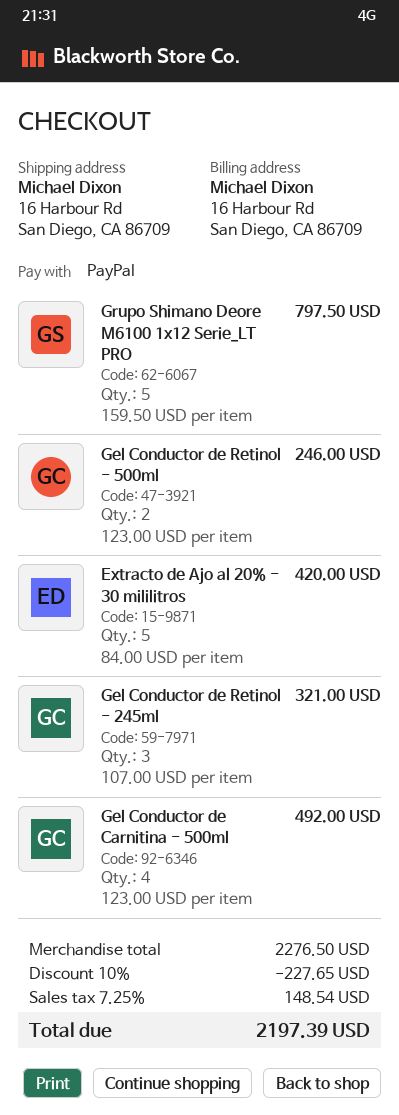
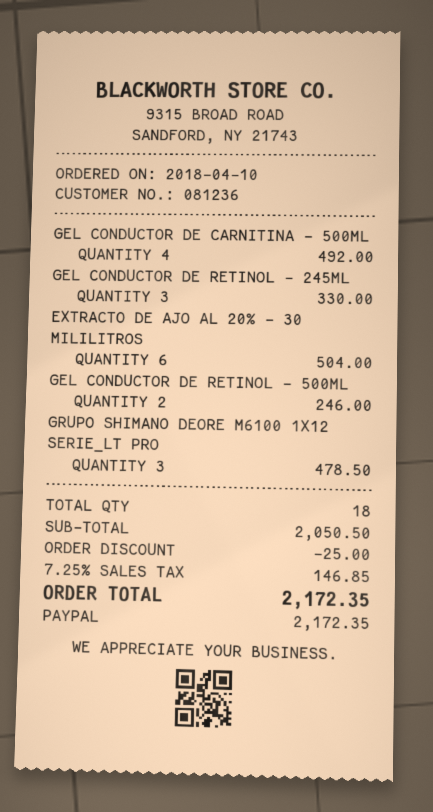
Grupo Shimano Deore M6100 1x12 Serie_LT PRO: 5 for 797.50 -> 3 for 478.50
Extracto de Ajo al 20% - 30 mililitros: 5 for 420.00 -> 6 for 504.00
Gel Conductor de Retinol - 245ml: 3 for 321.00 -> 3 for 330.00
subtotal: 2276.50 -> 2050.50
discount: 227.65 -> 25.00
tax: 7.25% = 148.54 -> 7.25% = 146.85
total: 2197.39 -> 2172.35

